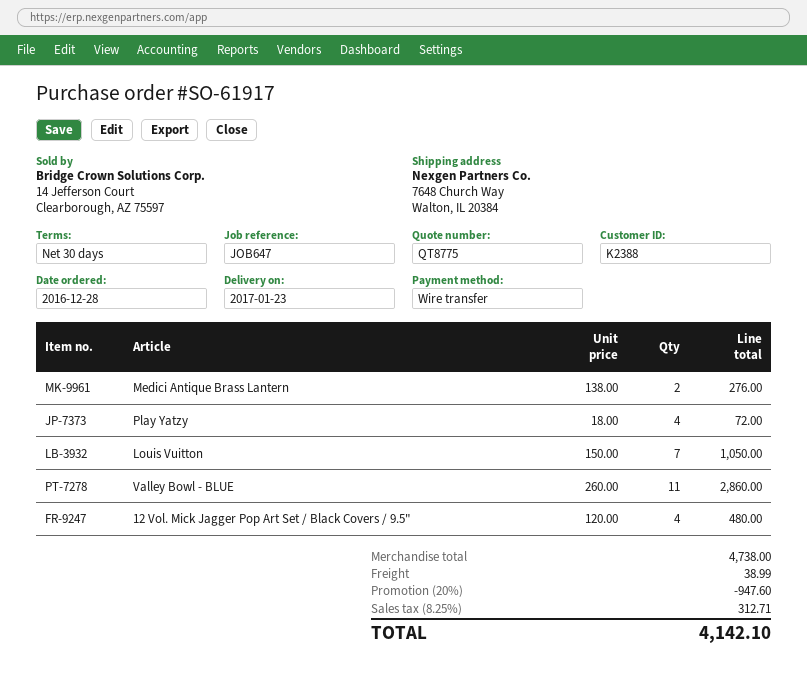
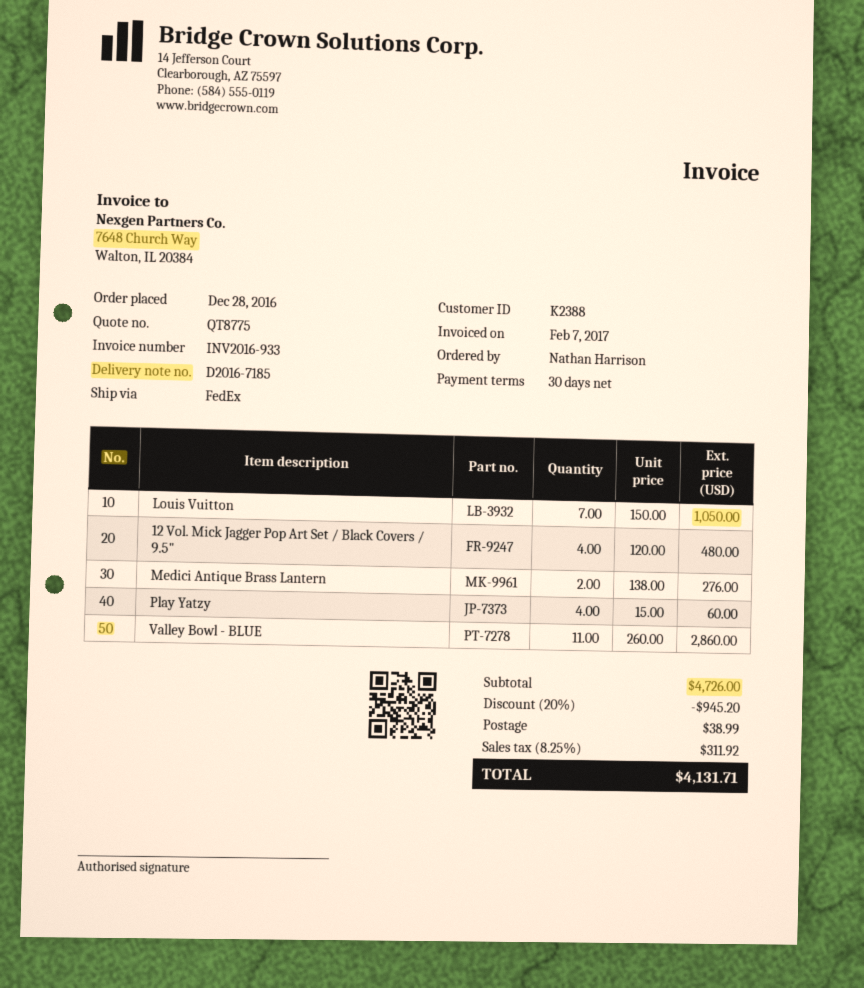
Play Yatzy: 4 x 18.00 = 72.00 -> 4 x 15.00 = 60.00
subtotal: 4738.00 -> 4726.00
discount: 20% = 947.60 -> 20% = 945.20
tax: 8.25% = 312.71 -> 8.25% = 311.92
total: 4142.10 -> 4131.71

